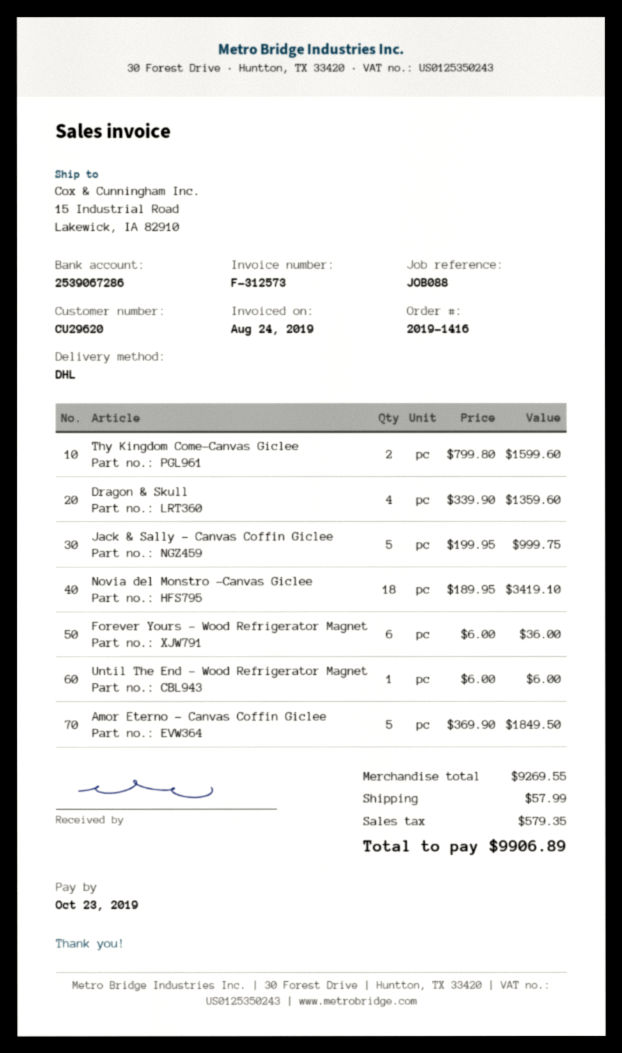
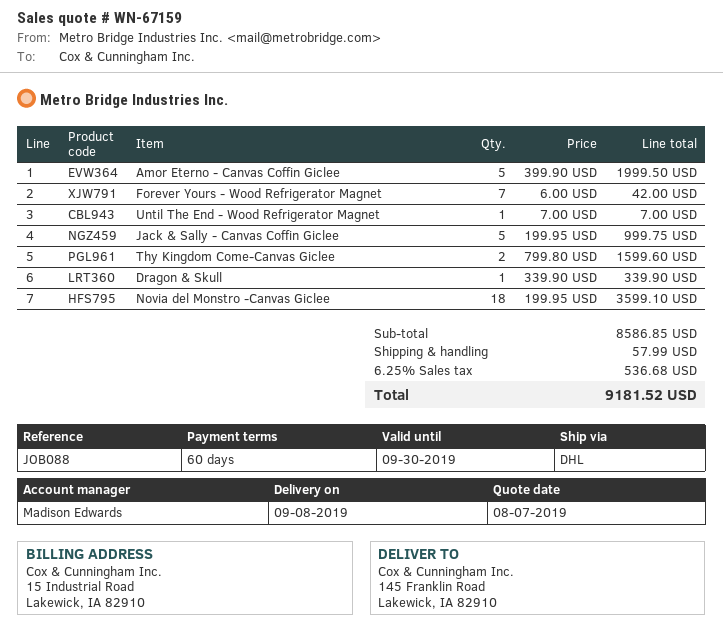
ship to: 15 Industrial Road, Lakewick, IA 82910 -> 145 Franklin Road, Lakewick, IA 82910
Dragon & Skull: 4 x 339.90 = 1359.60 -> 1 x 339.90 = 339.90
Novia del Monstro -Canvas Giclee: 18 x 189.95 = 3419.10 -> 18 x 199.95 = 3599.10
Forever Yours - Wood Refrigerator Magnet: 6 x 6.00 = 36.00 -> 7 x 6.00 = 42.00
Until The End - Wood Refrigerator Magnet: 1 x 6.00 = 6.00 -> 1 x 7.00 = 7.00
Amor Eterno - Canvas Coffin Giclee: 5 x 369.90 = 1849.50 -> 5 x 399.90 = 1999.50
subtotal: 9269.55 -> 8586.85
tax: 579.35 -> 536.68
total: 9906.89 -> 9181.52

